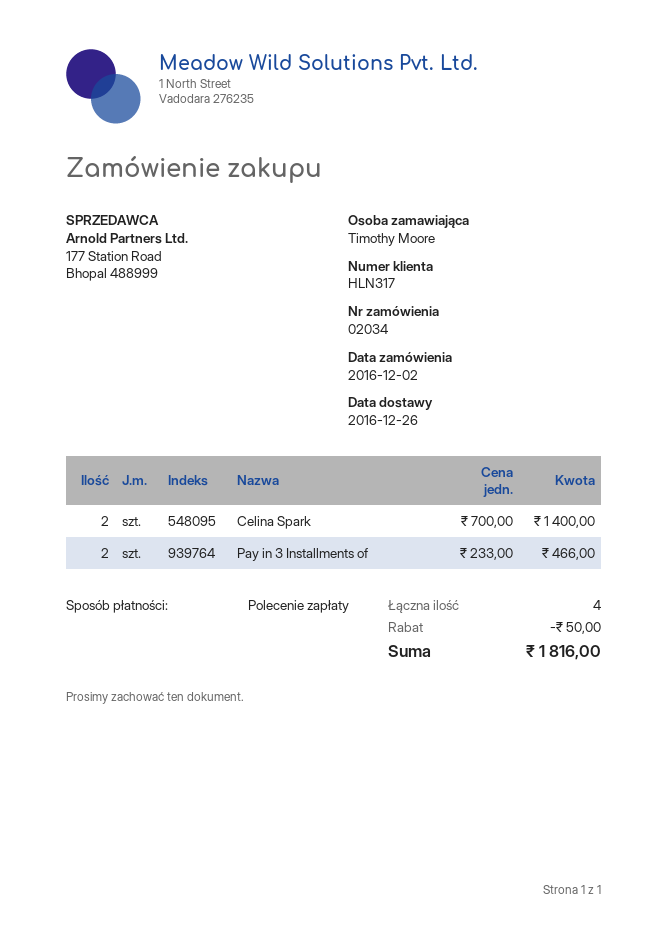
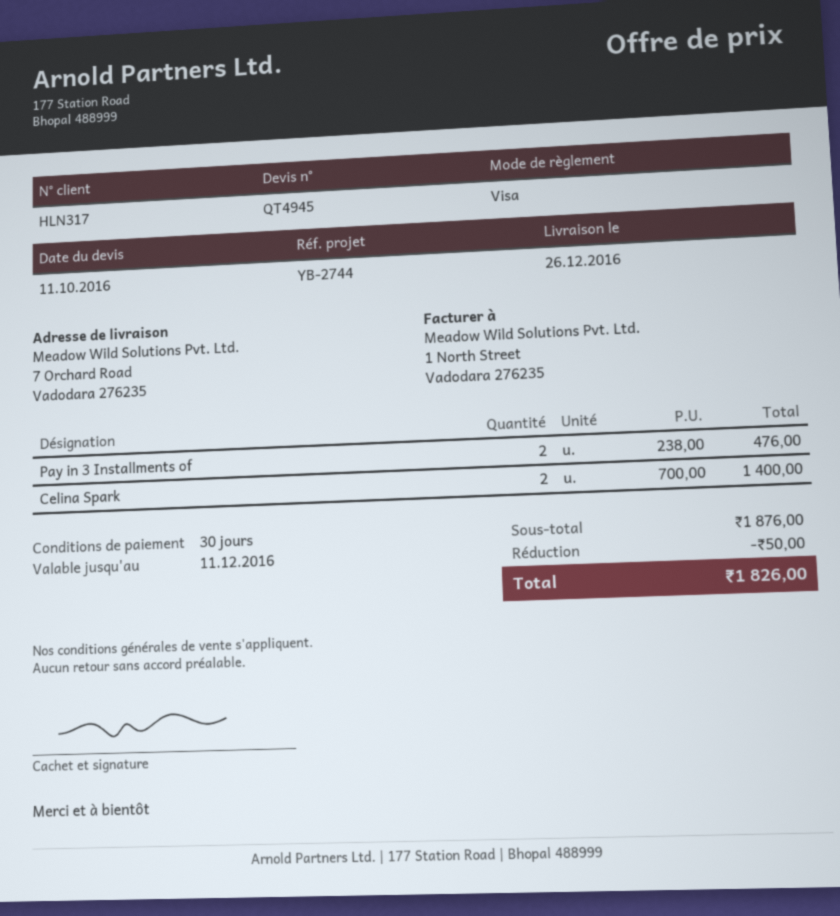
payment method: direct debit -> Visa
Pay in 3 Installments of: 2 x 233.00 = 466.00 -> 2 x 238.00 = 476.00
total: 1816.00 -> 1826.00

